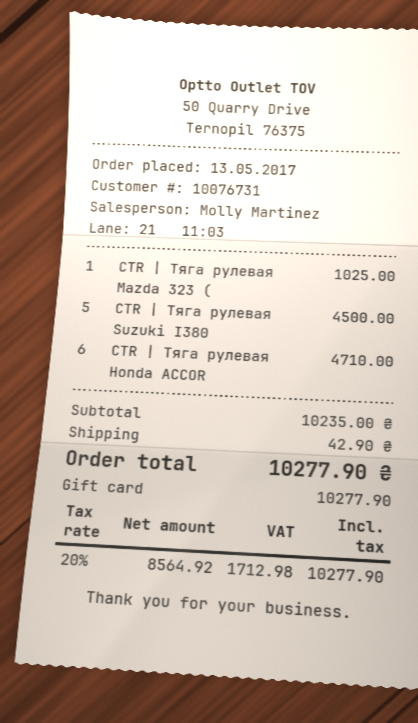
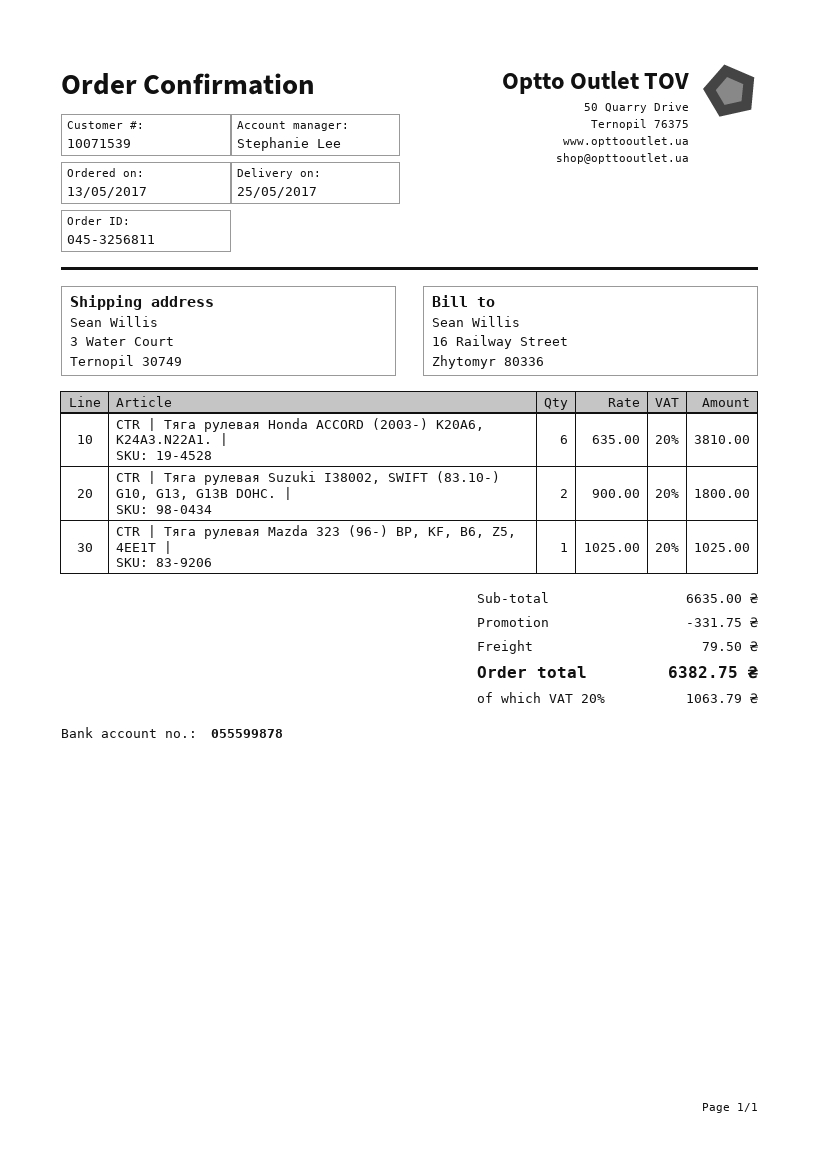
customer number: 10076731 -> 10071539
sales rep: Molly Martinez -> Stephanie Lee
CTR | Тяга рулевая Suzuki I380: 5 for 4500.00 -> 2 for 1800.00
CTR | Тяга рулевая Honda ACCOR: 6 for 4710.00 -> 6 for 3810.00
subtotal: 10235.00 -> 6635.00
discount: none -> 331.75
shipping: 42.90 -> 79.50
tax: 20% = 1712.98 -> 20% = 1063.79
total: 10277.90 -> 6382.75

